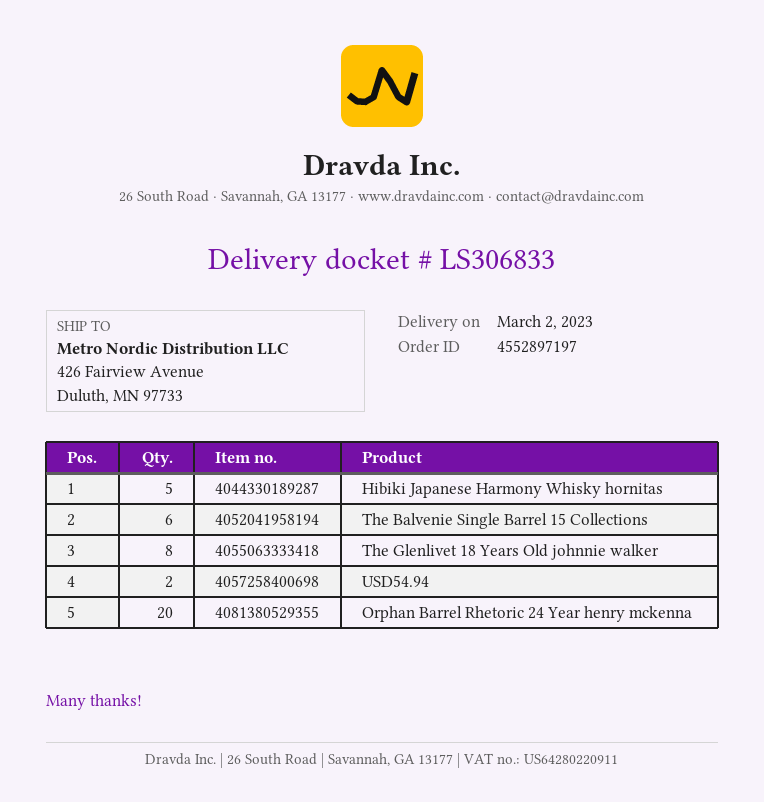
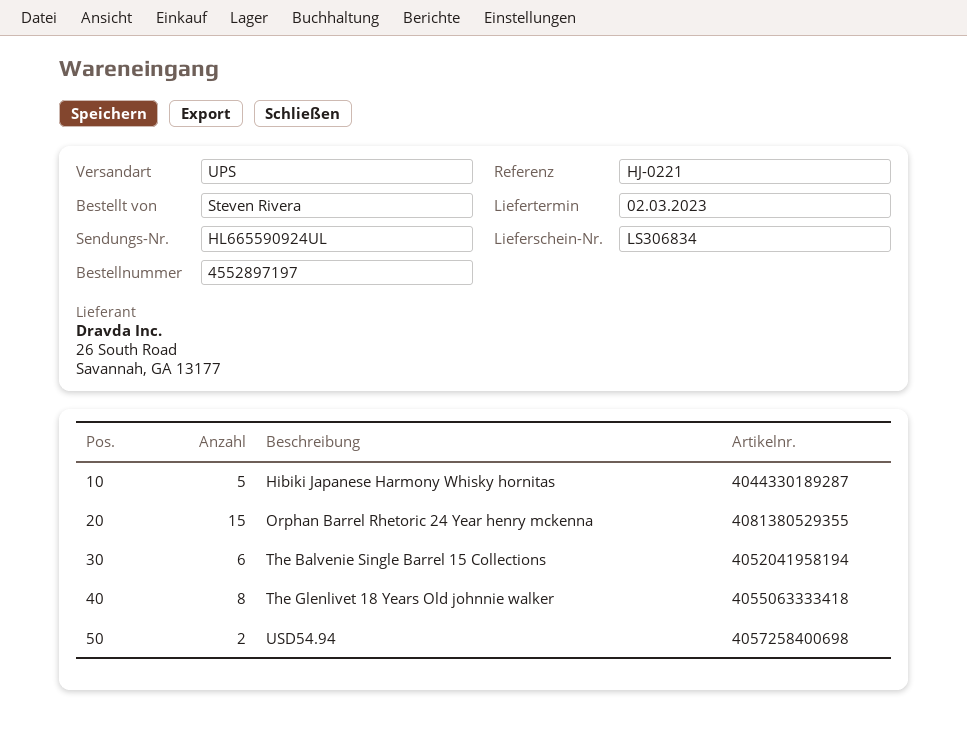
delivery note number: LS306833 -> LS306834
Orphan Barrel Rhetoric 24 Year henry mckenna: 20 -> 15

